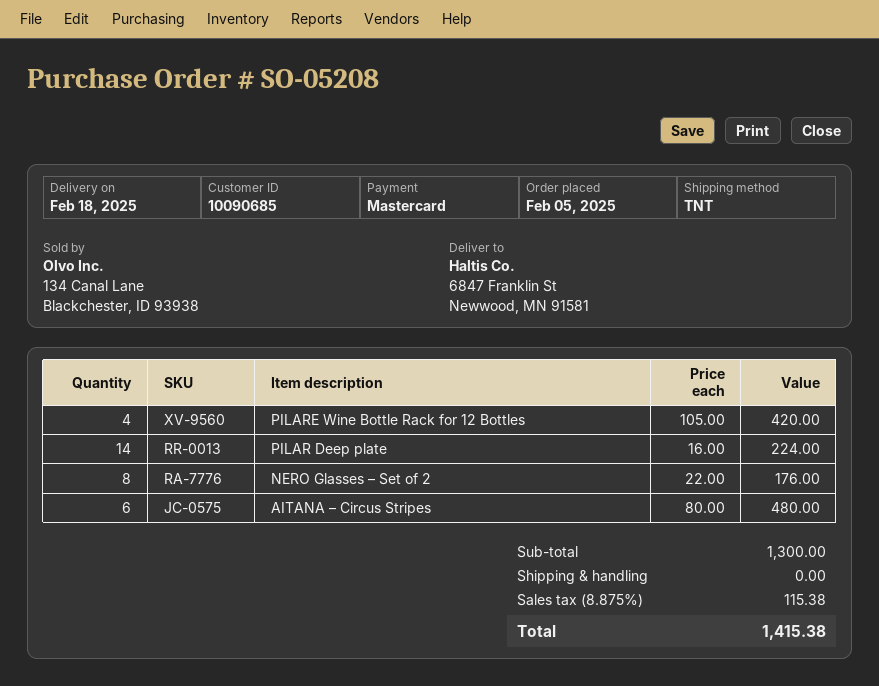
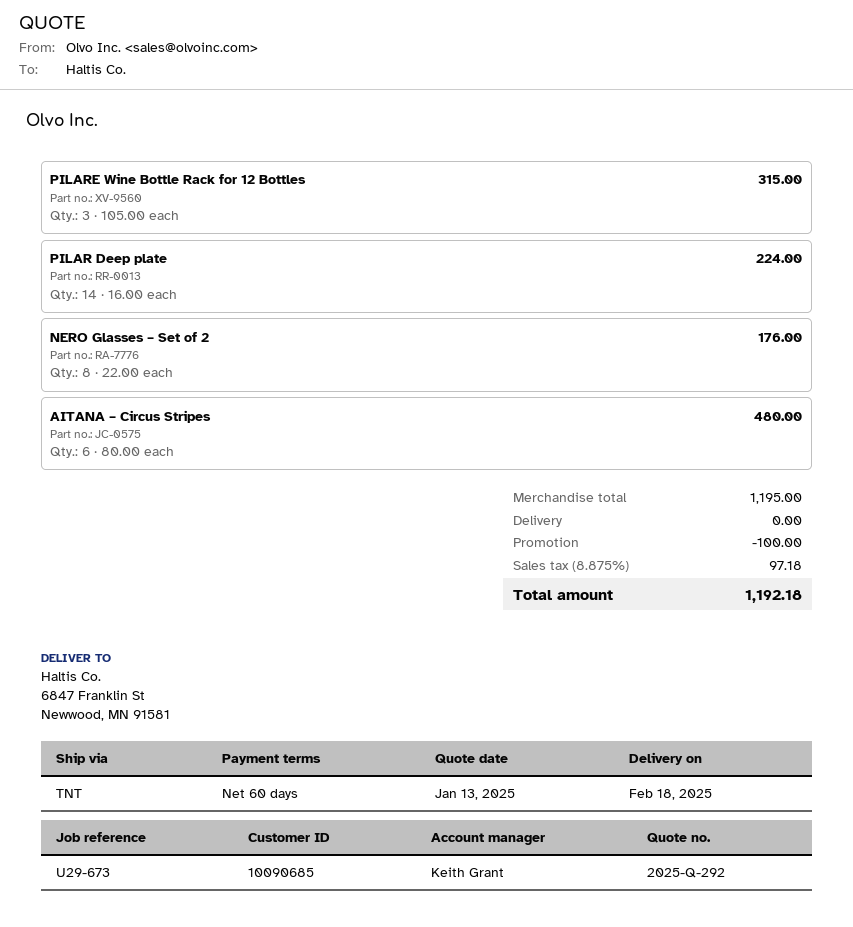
PILARE Wine Bottle Rack for 12 Bottles: 4 x 105.00 = 420.00 -> 3 x 105.00 = 315.00
subtotal: 1300.00 -> 1195.00
discount: none -> 100.00
tax: 8.875% = 115.38 -> 8.875% = 97.18
total: 1415.38 -> 1192.18

